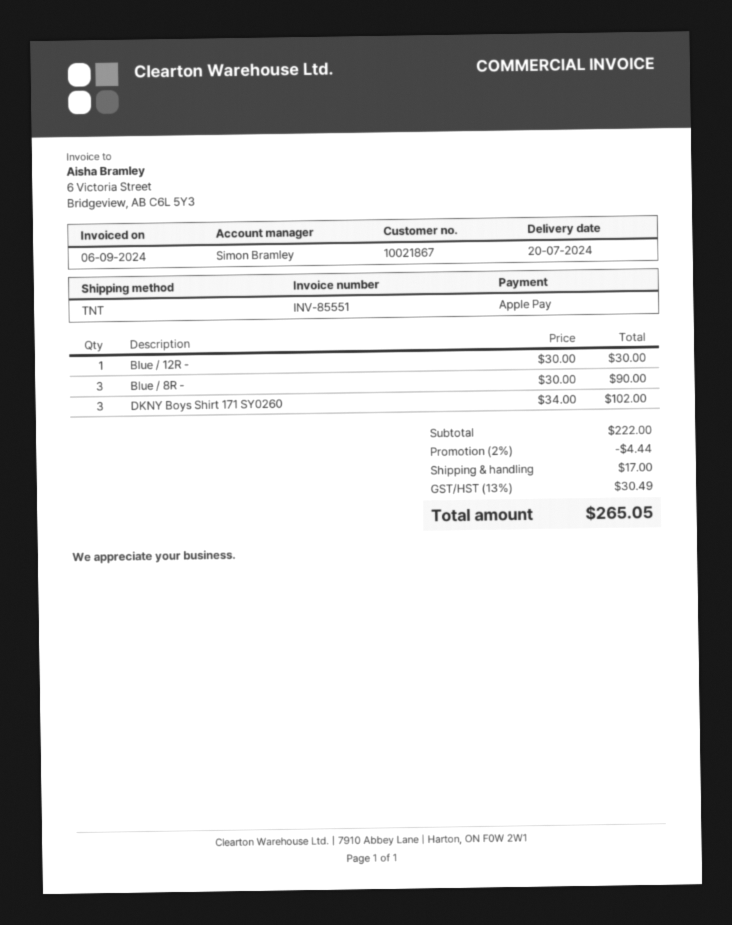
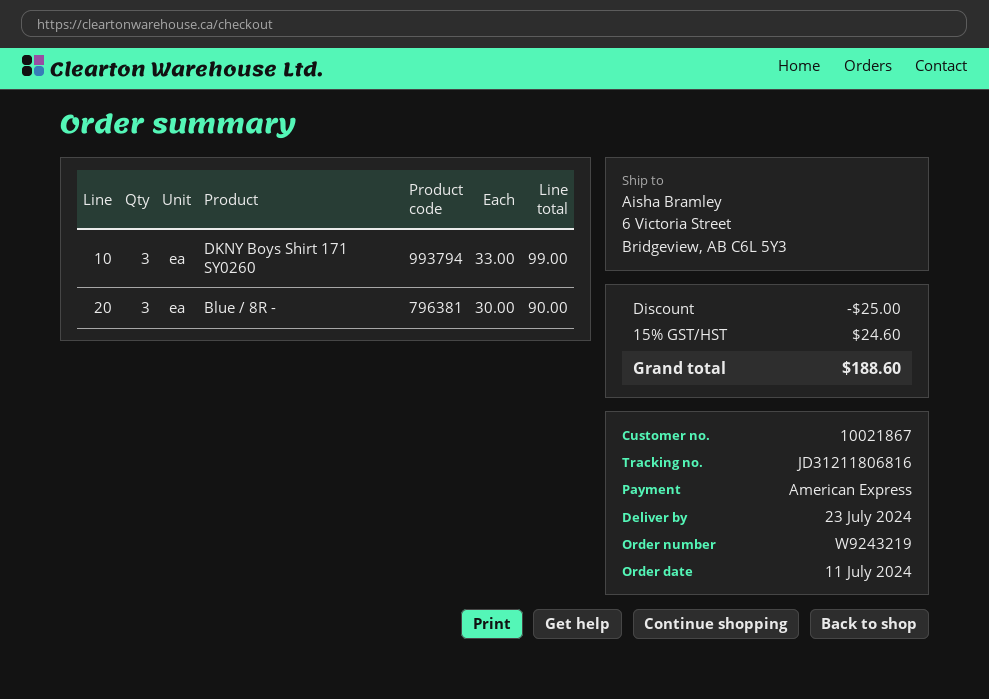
delivery date: 2024-07-20 -> 2024-07-23
payment method: Apple Pay -> American Express
Blue / 12R -: 1 x 30.00 = 30.00 -> none
DKNY Boys Shirt 171 SY0260: 3 x 34.00 = 102.00 -> 3 x 33.00 = 99.00
discount: 4.44 -> 25.00
shipping: 17.00 -> none
tax: 13% = 30.49 -> 15% = 24.60
total: 265.05 -> 188.60

